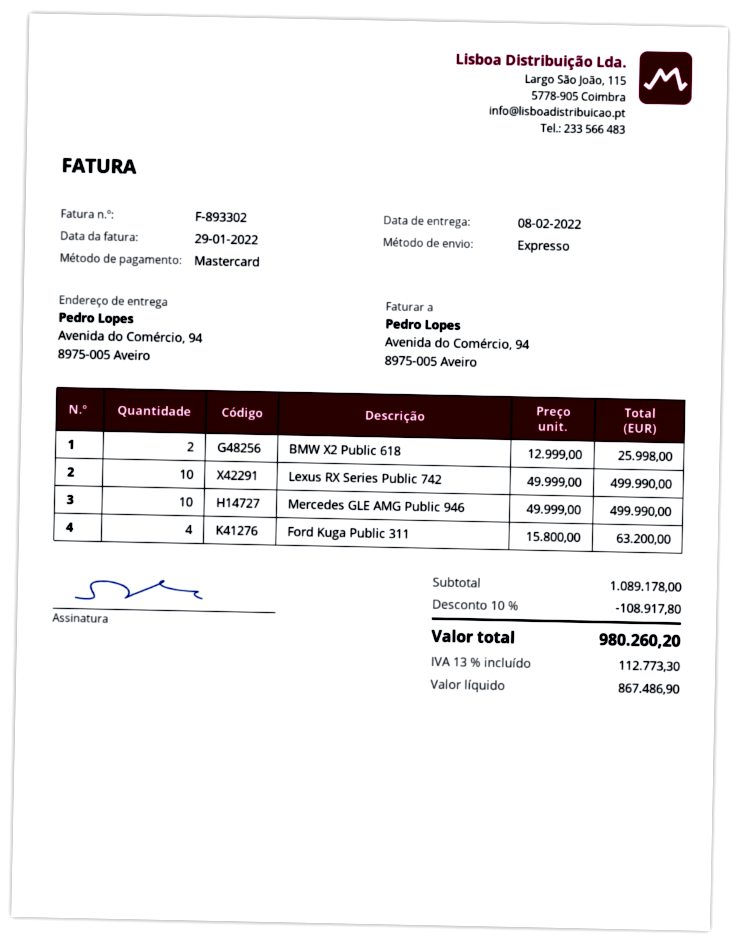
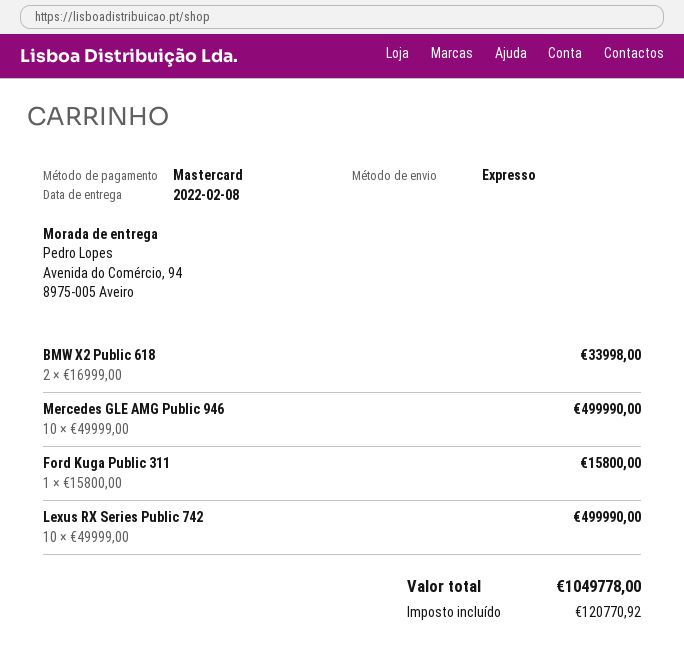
BMW X2 Public 618: 2 x 12999.00 = 25998.00 -> 2 x 16999.00 = 33998.00
Ford Kuga Public 311: 4 x 15800.00 = 63200.00 -> 1 x 15800.00 = 15800.00
discount: 10% = 108917.80 -> none
tax: 112773.30 -> 120770.92
total: 980260.20 -> 1049778.00

